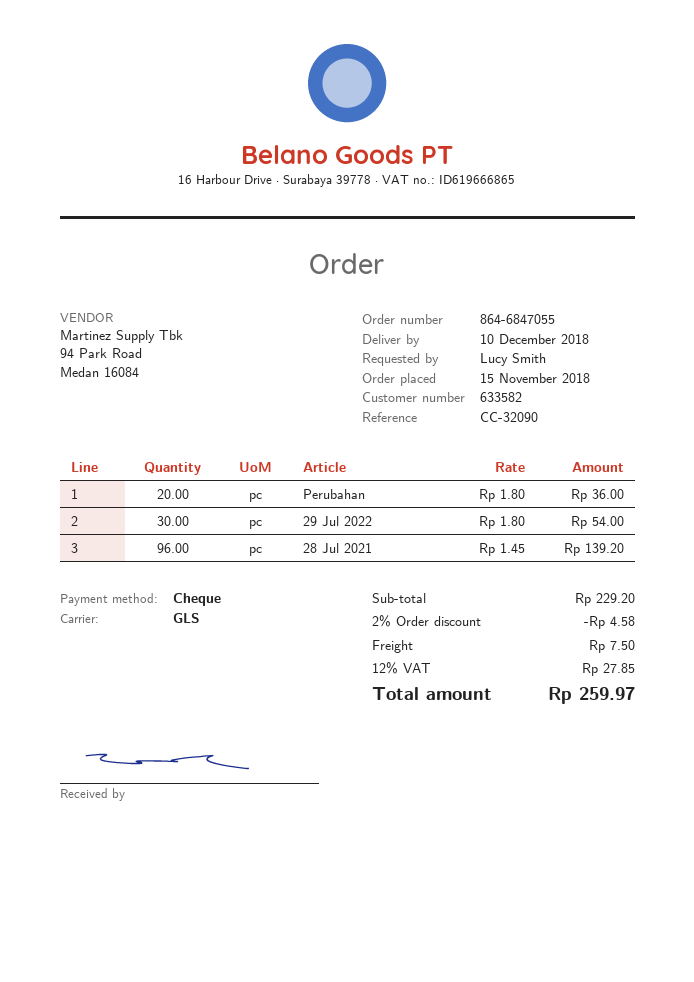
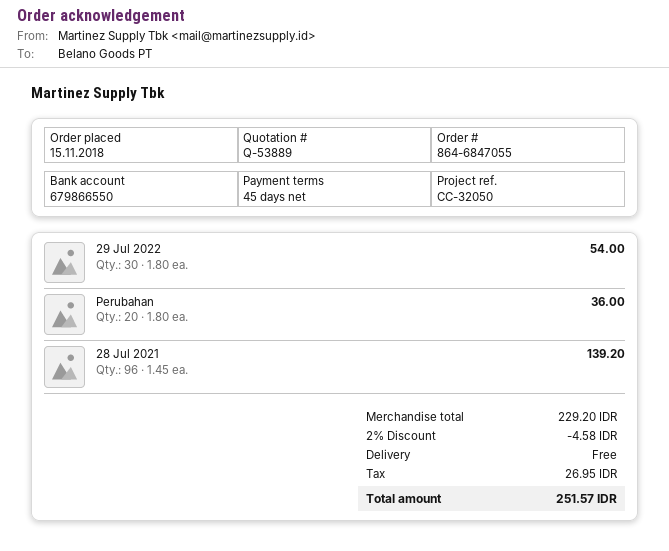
reference: CC-32090 -> CC-32050
shipping: 7.50 -> 0.00
tax: 27.85 -> 26.95
total: 259.97 -> 251.57

